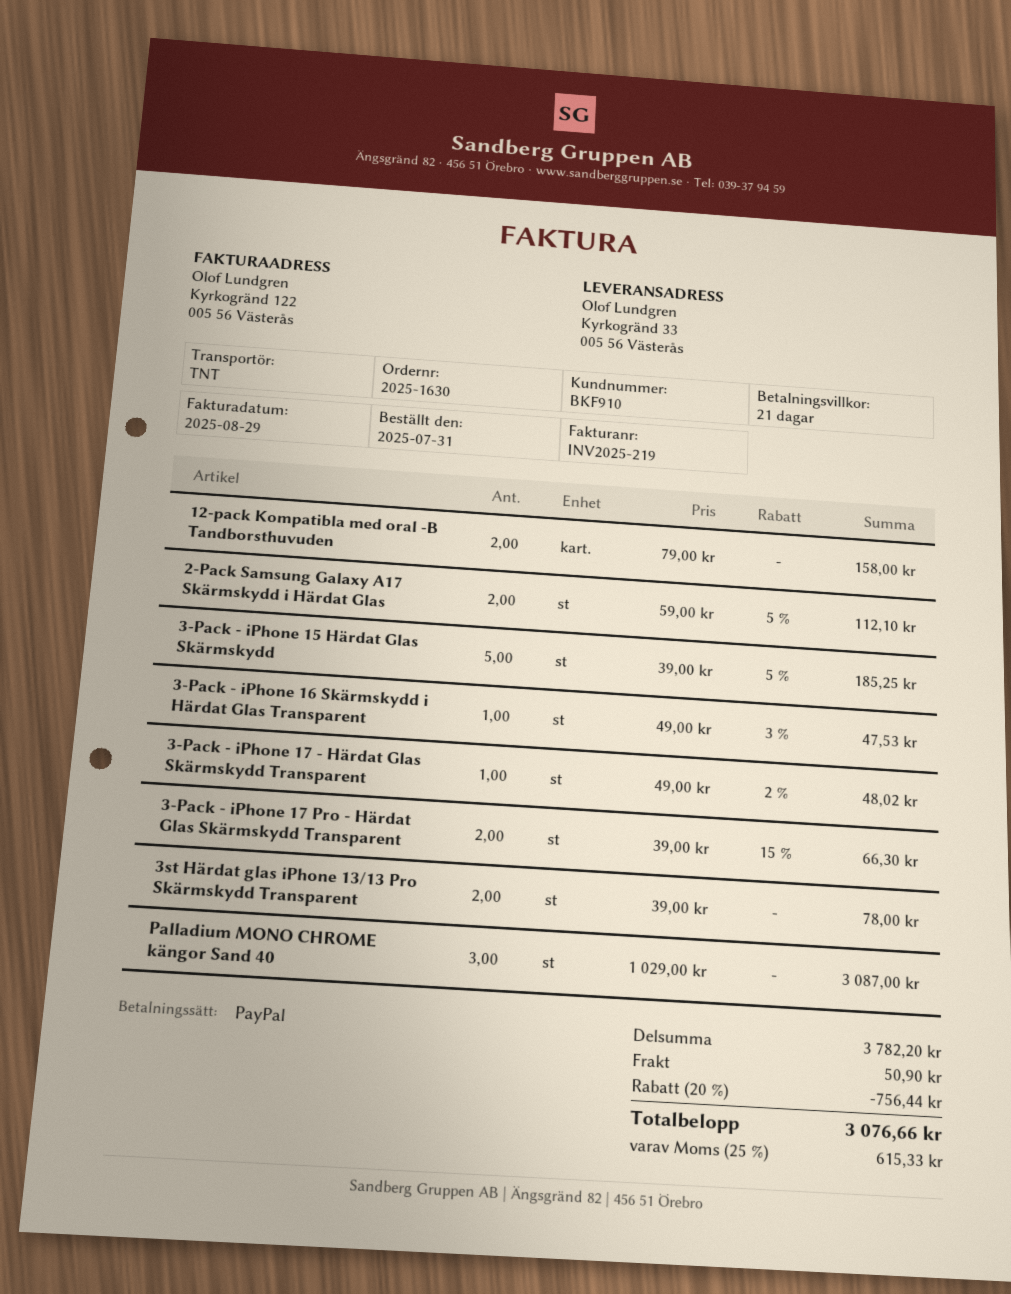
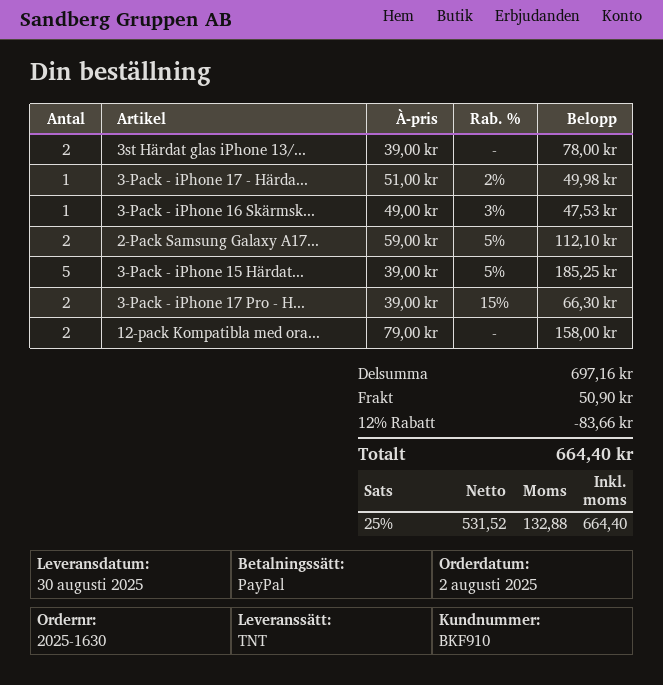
order date: 2025-07-31 -> 2025-08-02
3-Pack - iPhone 17 - Härdat Glas Skärmskydd Transparent: 1 x 49.00 - 2% = 48.02 -> 1 x 51.00 - 2% = 49.98
Palladium MONO CHROME kängor Sand 40: 3 x 1029.00 = 3087.00 -> none
subtotal: 3782.20 -> 697.16
discount: 20% = 756.44 -> 12% = 83.66
tax: 25% = 615.33 -> 25% = 132.88
total: 3076.66 -> 664.40

